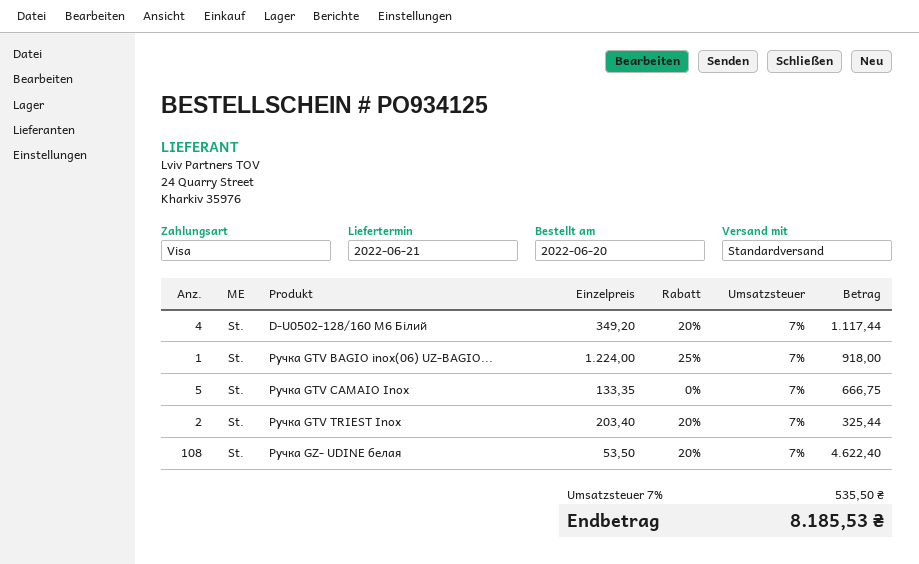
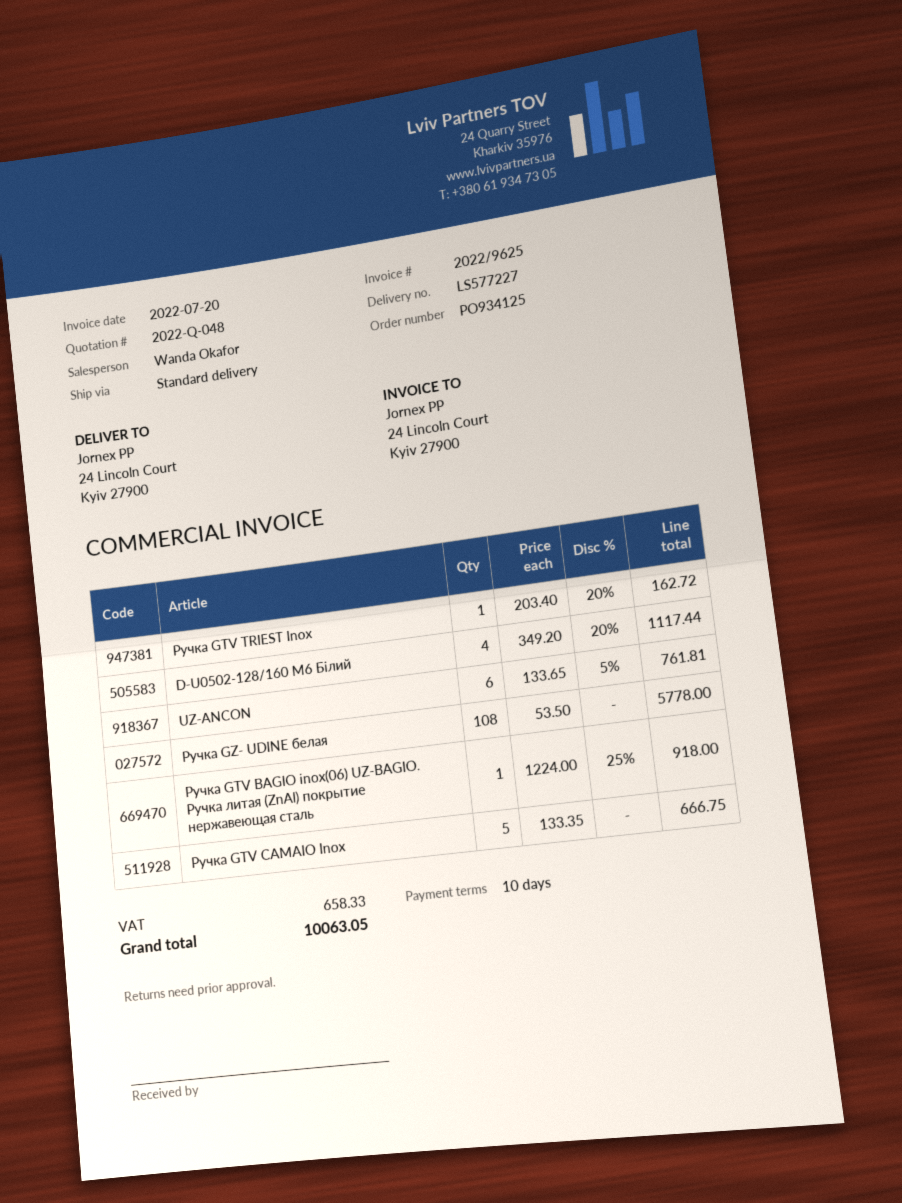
Ручка GTV TRIEST Inox: 2 x 203.40 - 20% = 325.44 -> 1 x 203.40 - 20% = 162.72
Ручка GZ- UDINE белая: 108 x 53.50 - 20% = 4622.40 -> 108 x 53.50 = 5778.00
UZ-ANCON: none -> 6 x 133.65 - 5% = 761.81
tax: 535.50 -> 658.33
total: 8185.53 -> 10063.05

